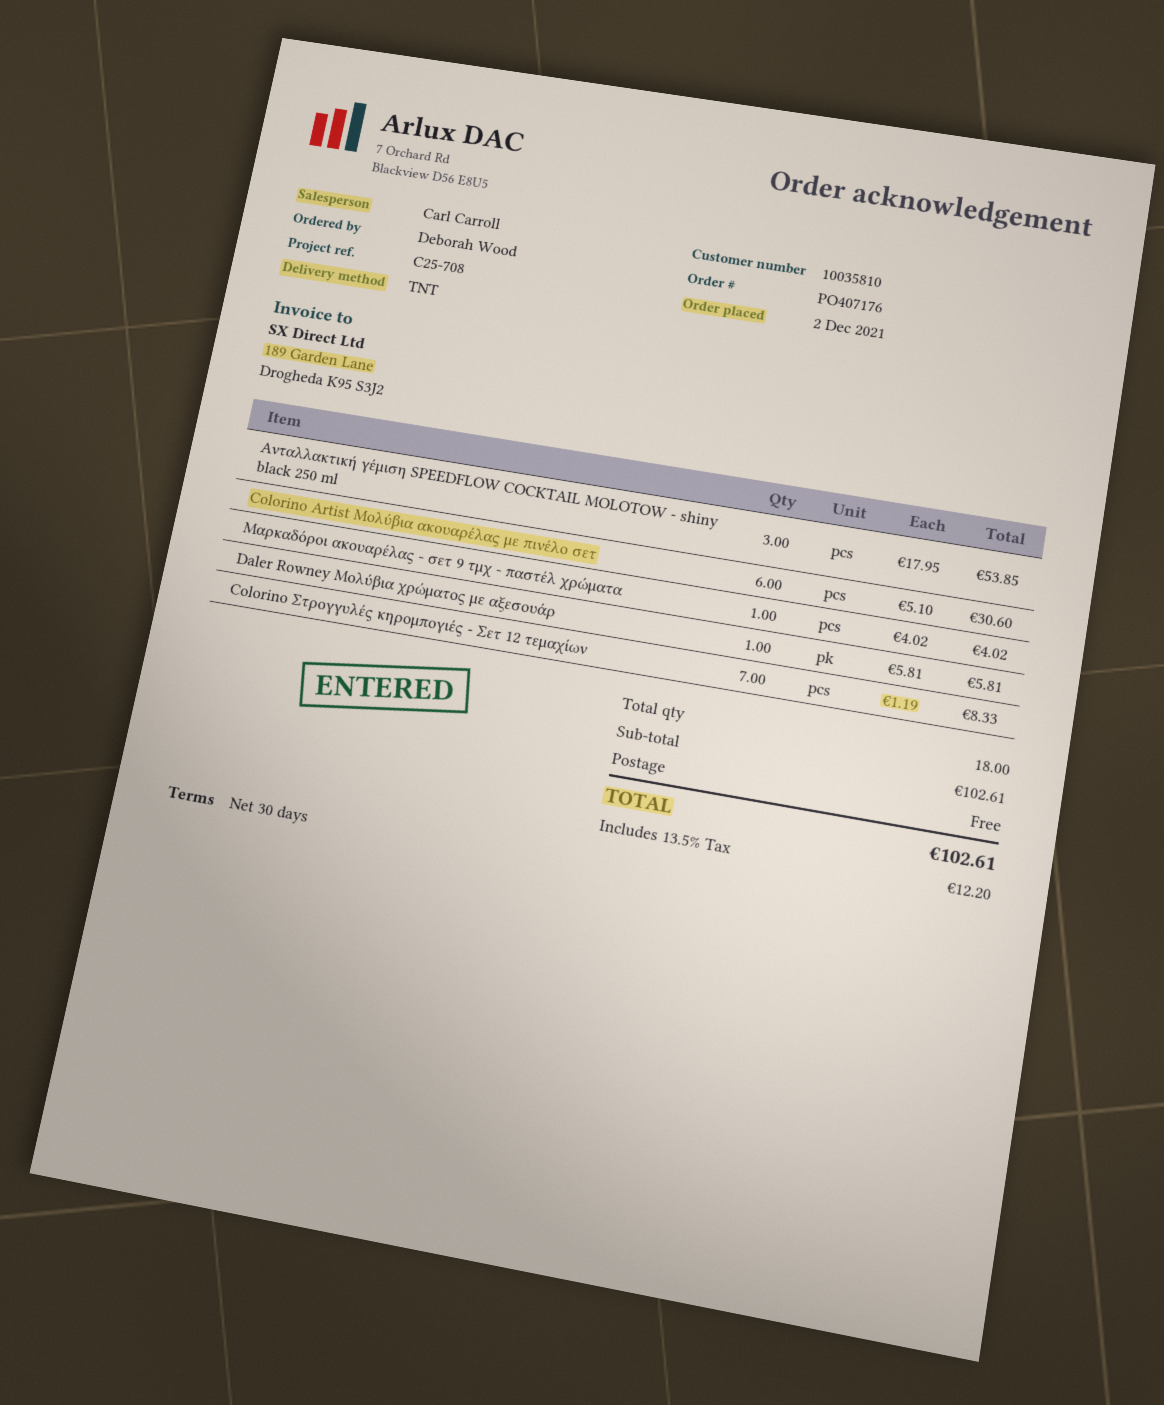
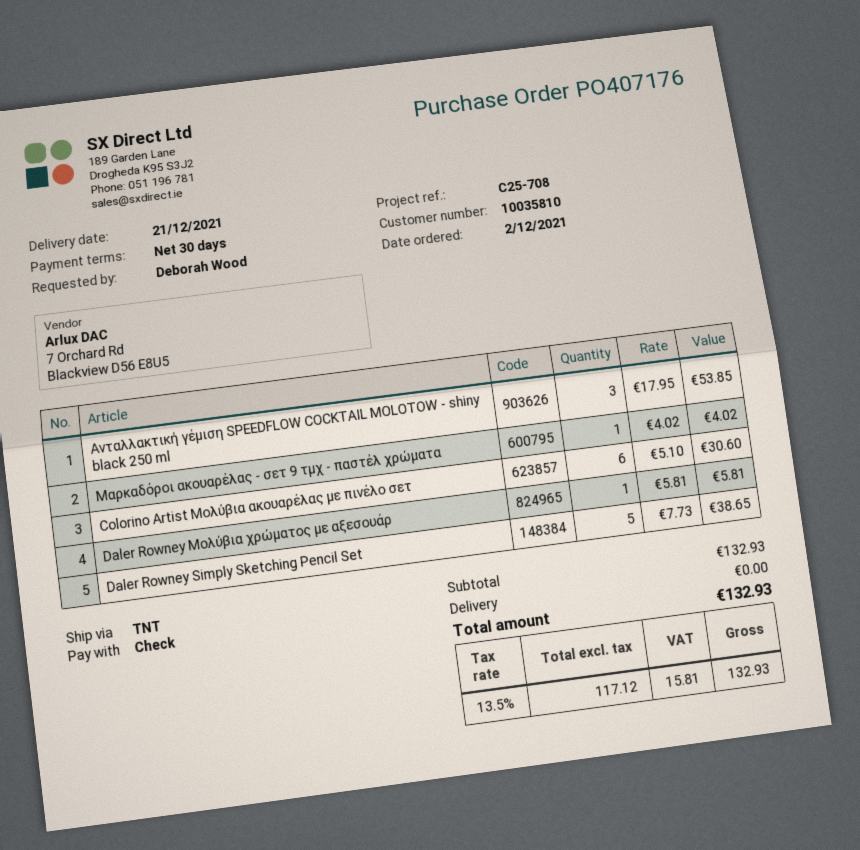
Colorino Στρογγυλές κηρομπογιές - Σετ 12 τεμαχίων: 7 x 1.19 = 8.33 -> none
Daler Rowney Simply Sketching Pencil Set: none -> 5 x 7.73 = 38.65
subtotal: 102.61 -> 132.93
tax: 13.5% = 12.20 -> 13.5% = 15.81
total: 102.61 -> 132.93

